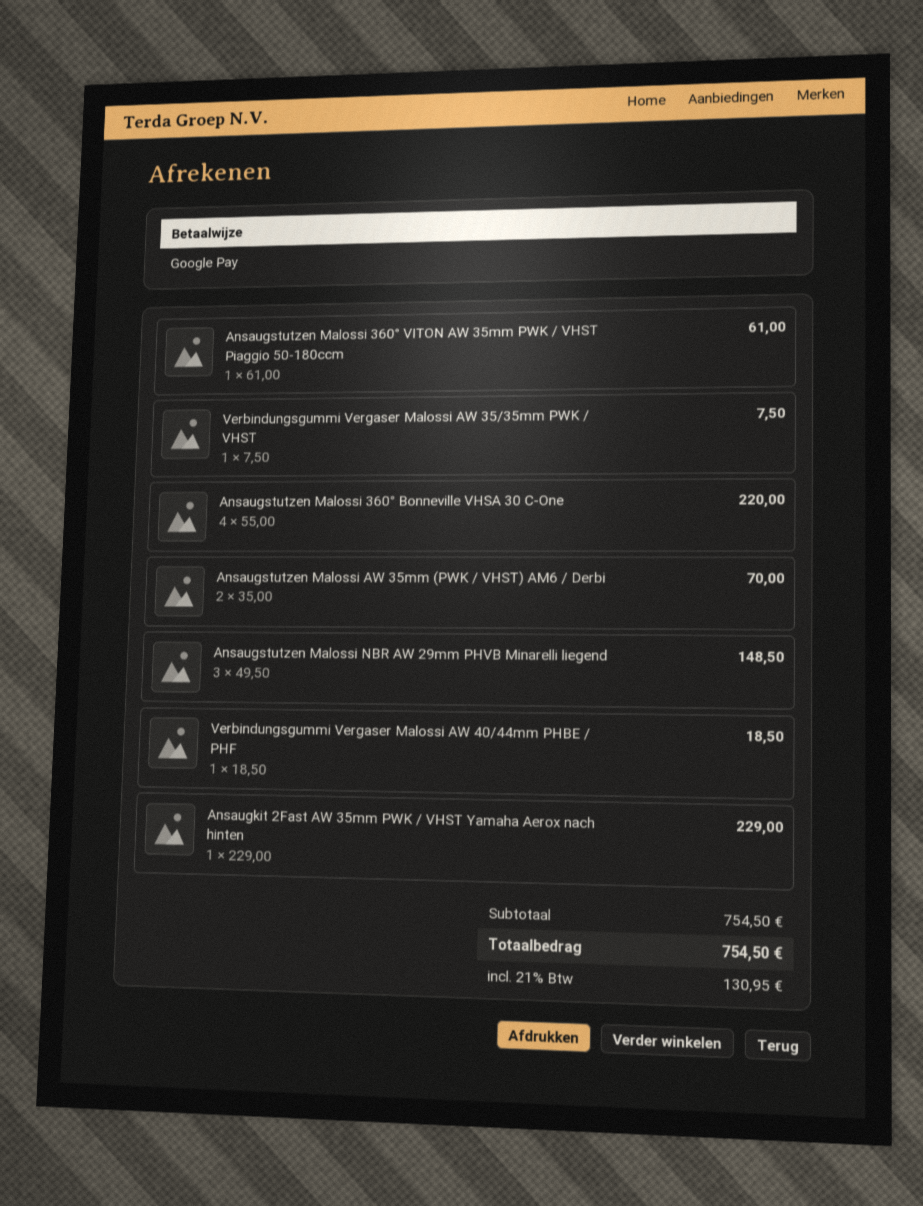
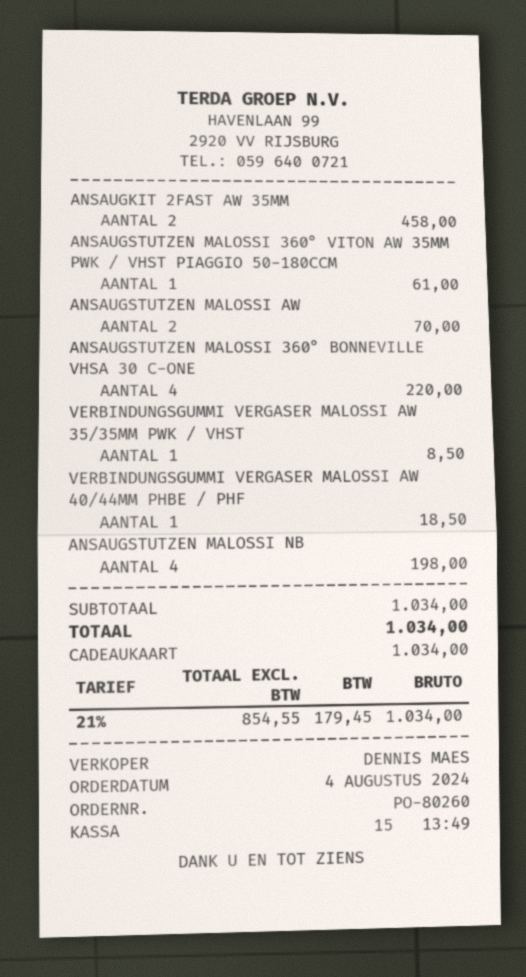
payment method: Google Pay -> gift card
Verbindungsgummi Vergaser Malossi AW 35/35mm PWK / VHST: 1 for 7.50 -> 1 for 8.50
Ansaugstutzen Malossi NBR AW 29mm PHVB Minarelli liegend: 3 for 148.50 -> 4 for 198.00
Ansaugkit 2Fast AW 35mm PWK / VHST Yamaha Aerox nach hinten: 1 for 229.00 -> 2 for 458.00
subtotal: 754.50 -> 1034.00
tax: 21% = 130.95 -> 21% = 179.45
total: 754.50 -> 1034.00

